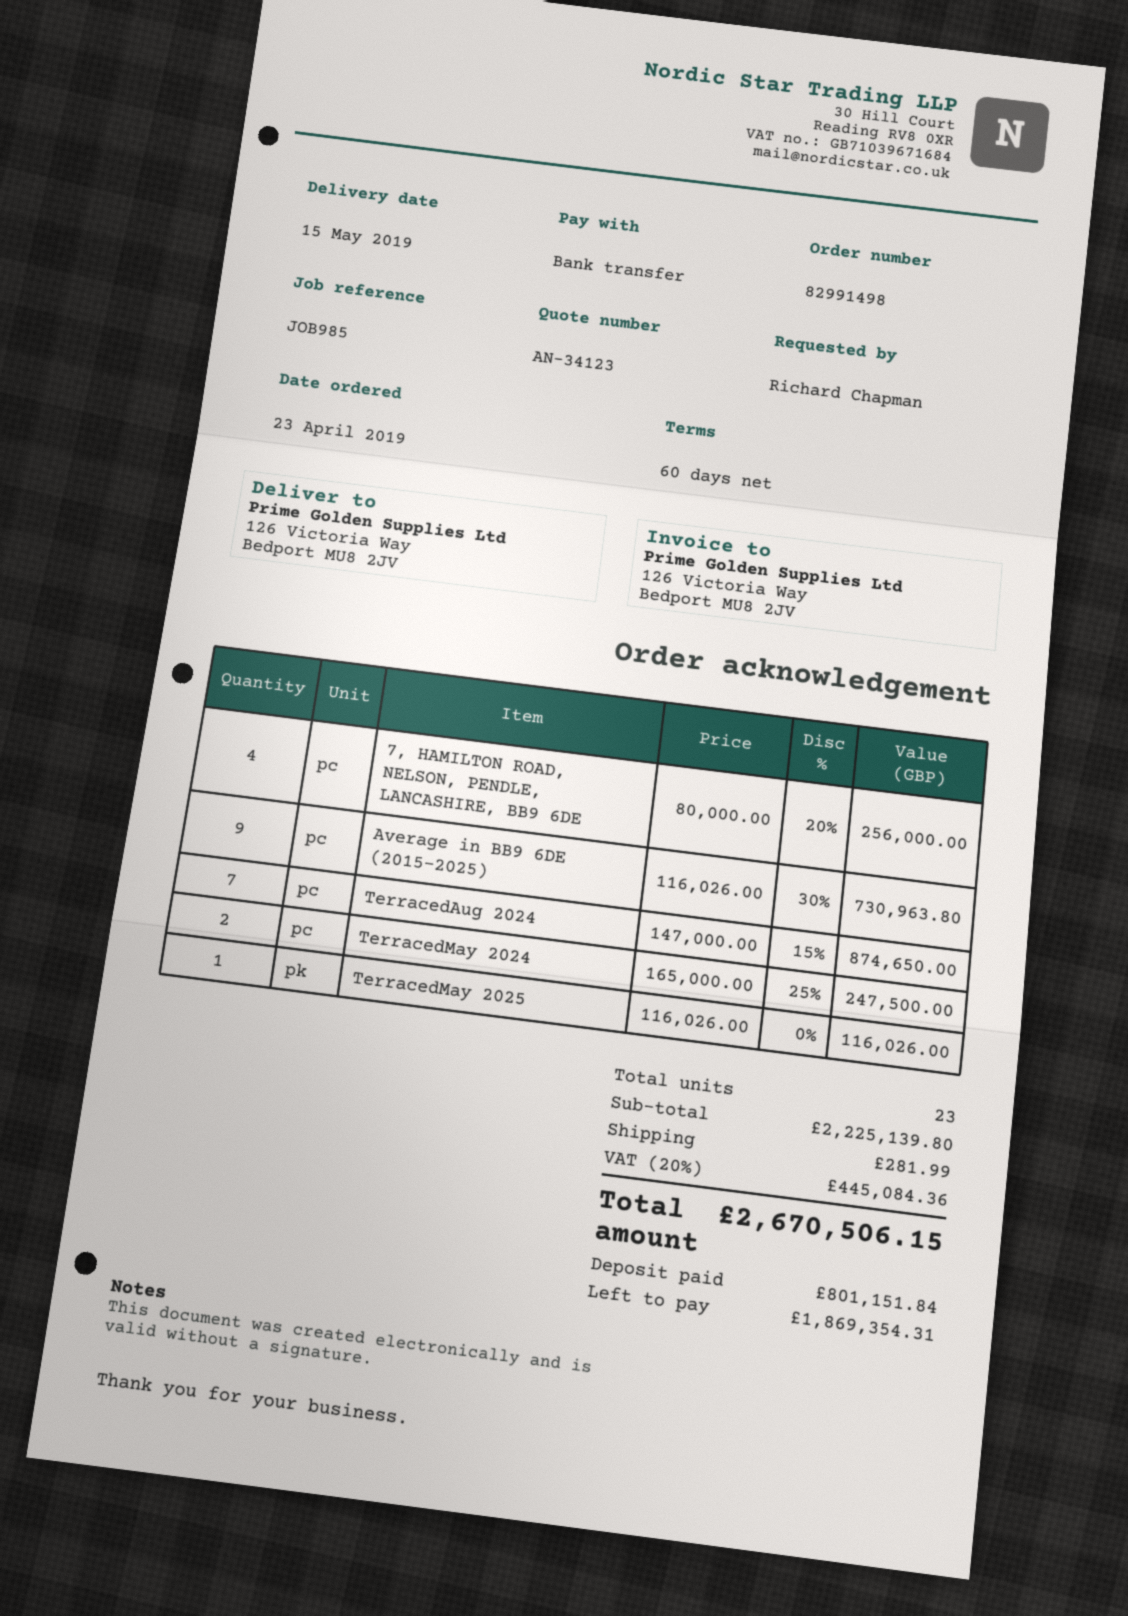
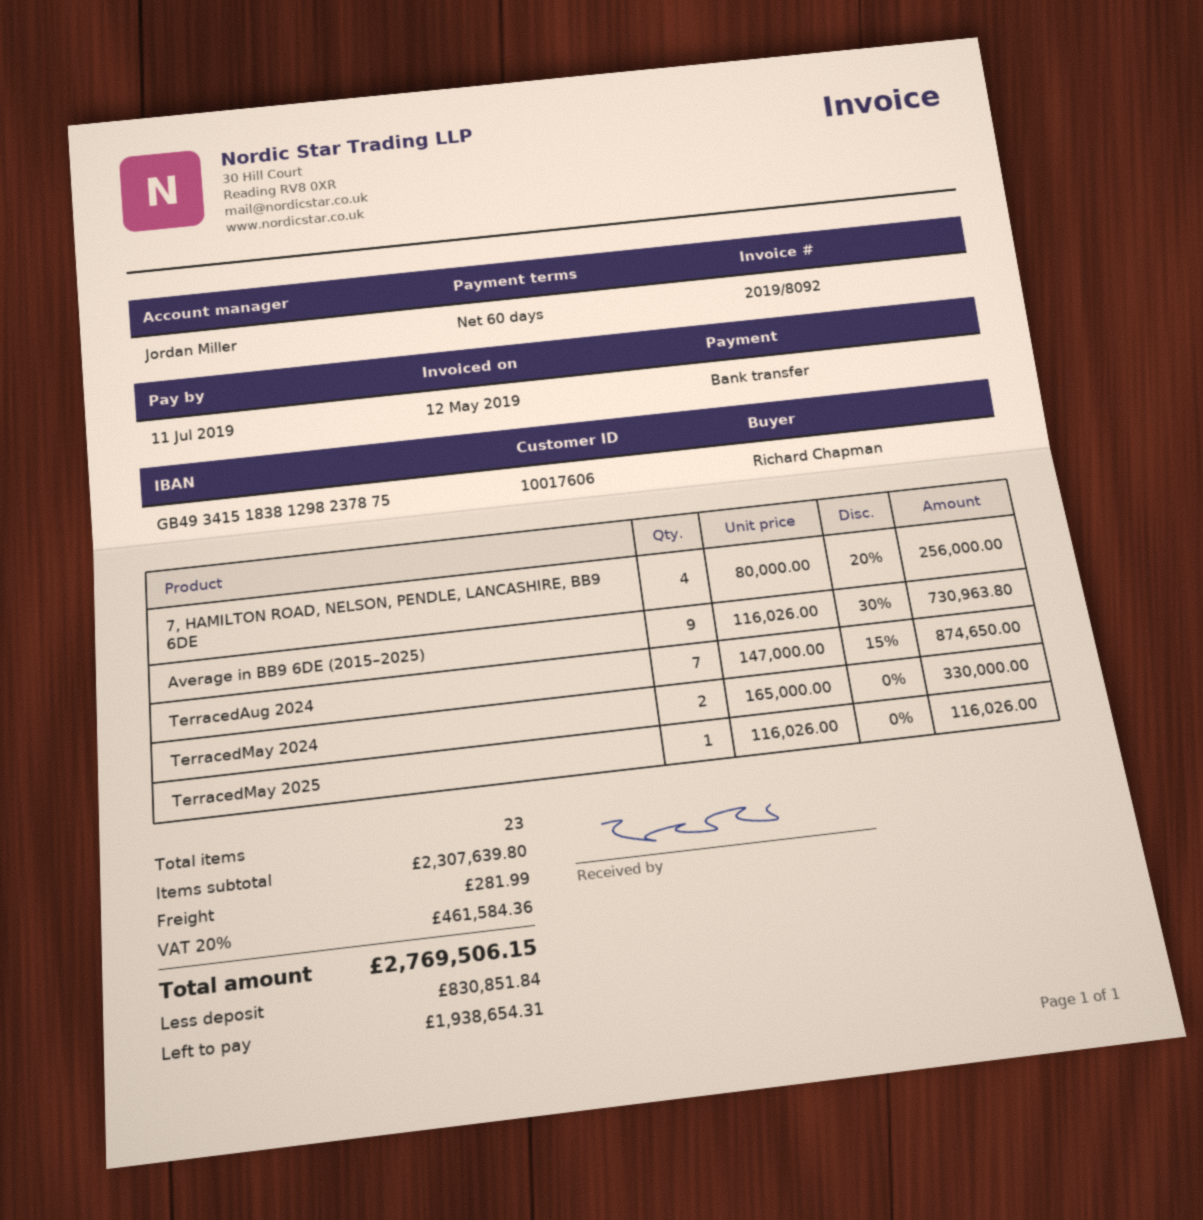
TerracedMay 2024: 2 x 165000.00 - 25% = 247500.00 -> 2 x 165000.00 = 330000.00
subtotal: 2225139.80 -> 2307639.80
tax: 20% = 445084.36 -> 20% = 461584.36
total: 2670506.15 -> 2769506.15
deposit: 801151.84 -> 830851.84
balance: 1869354.31 -> 1938654.31

